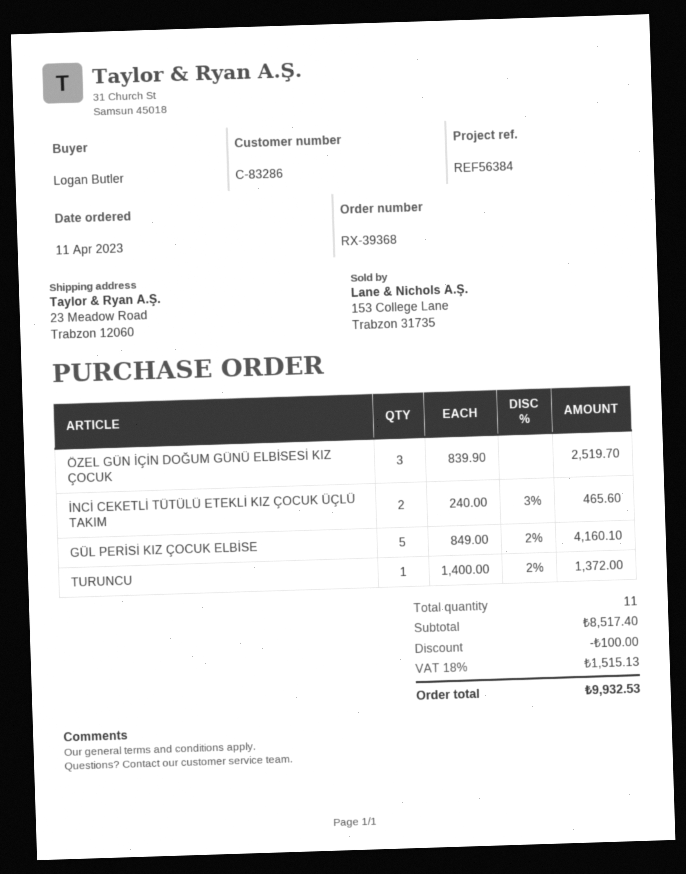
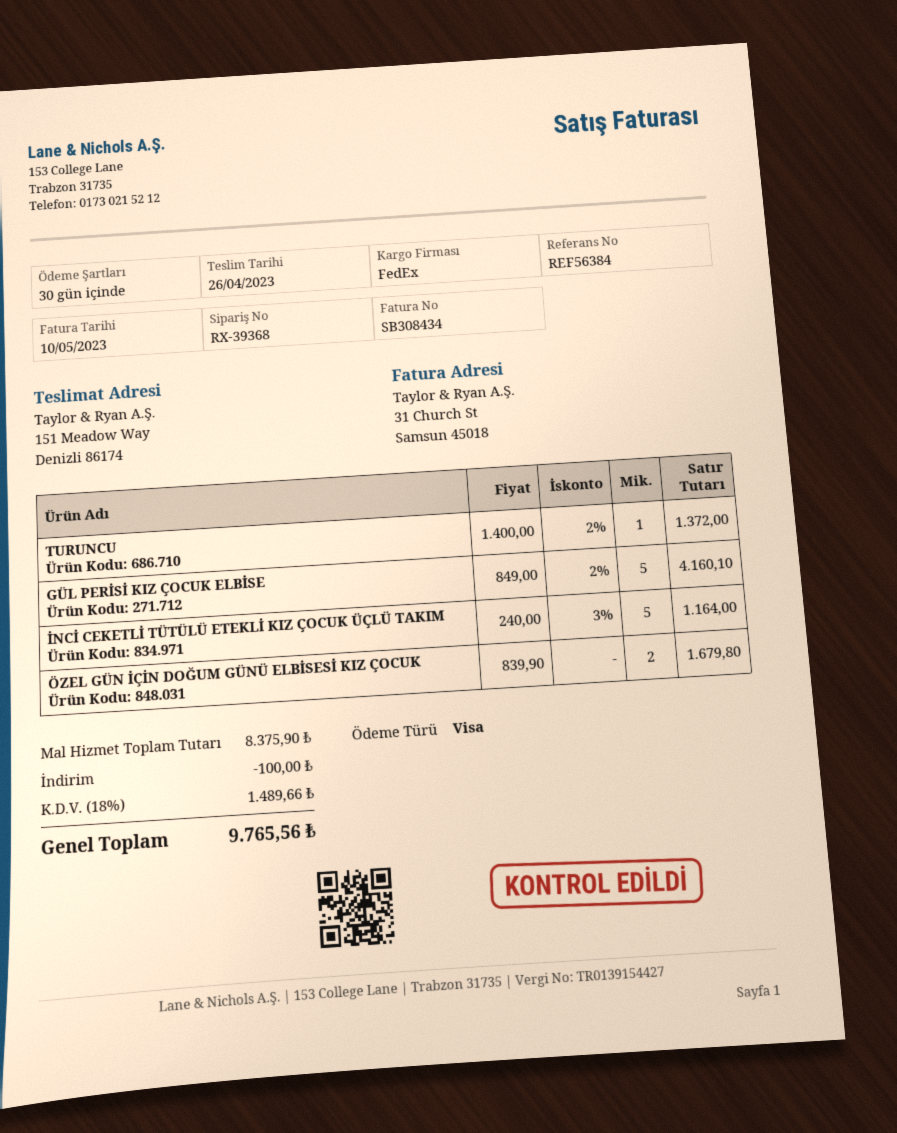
ship to: 23 Meadow Road, Trabzon 12060 -> 151 Meadow Way, Denizli 86174
ÖZEL GÜN İÇİN DOĞUM GÜNÜ ELBİSESİ KIZ ÇOCUK: 3 x 839.90 = 2519.70 -> 2 x 839.90 = 1679.80
İNCİ CEKETLİ TÜTÜLÜ ETEKLİ KIZ ÇOCUK ÜÇLÜ TAKIM: 2 x 240.00 - 3% = 465.60 -> 5 x 240.00 - 3% = 1164.00
subtotal: 8517.40 -> 8375.90
tax: 18% = 1515.13 -> 18% = 1489.66
total: 9932.53 -> 9765.56

